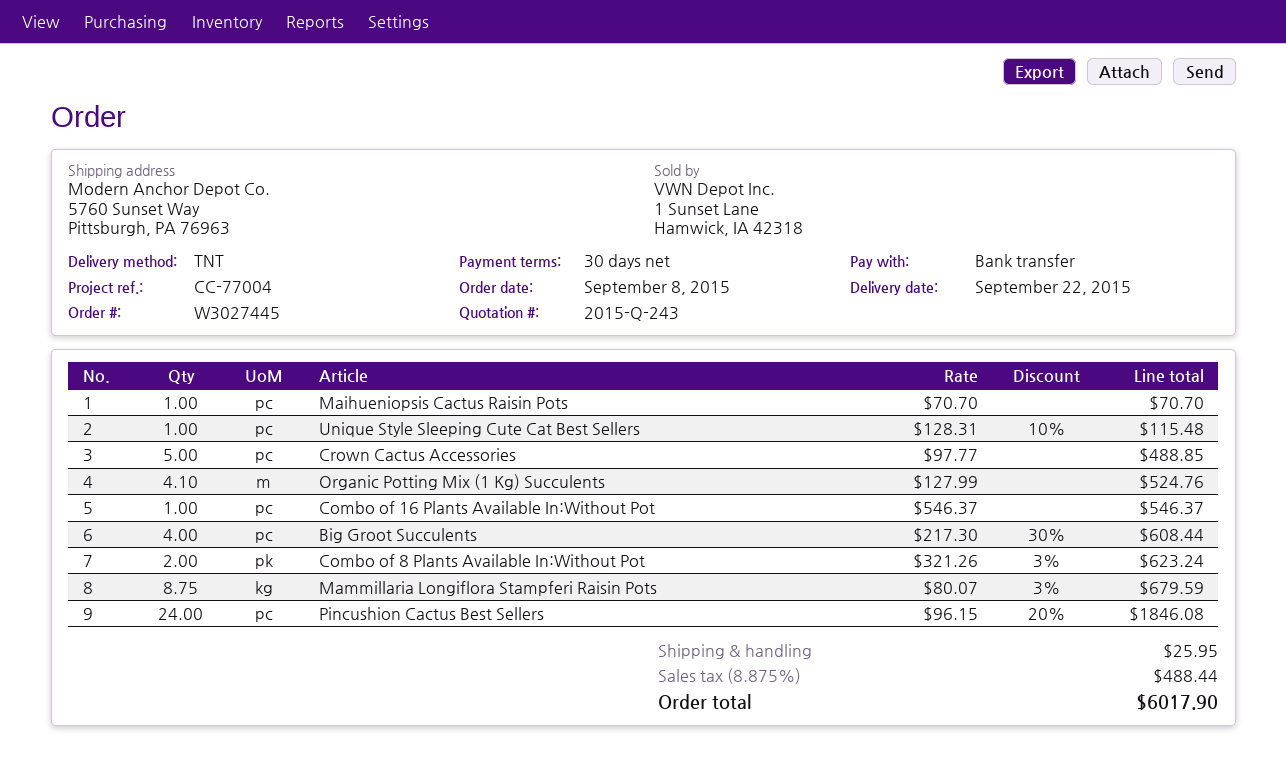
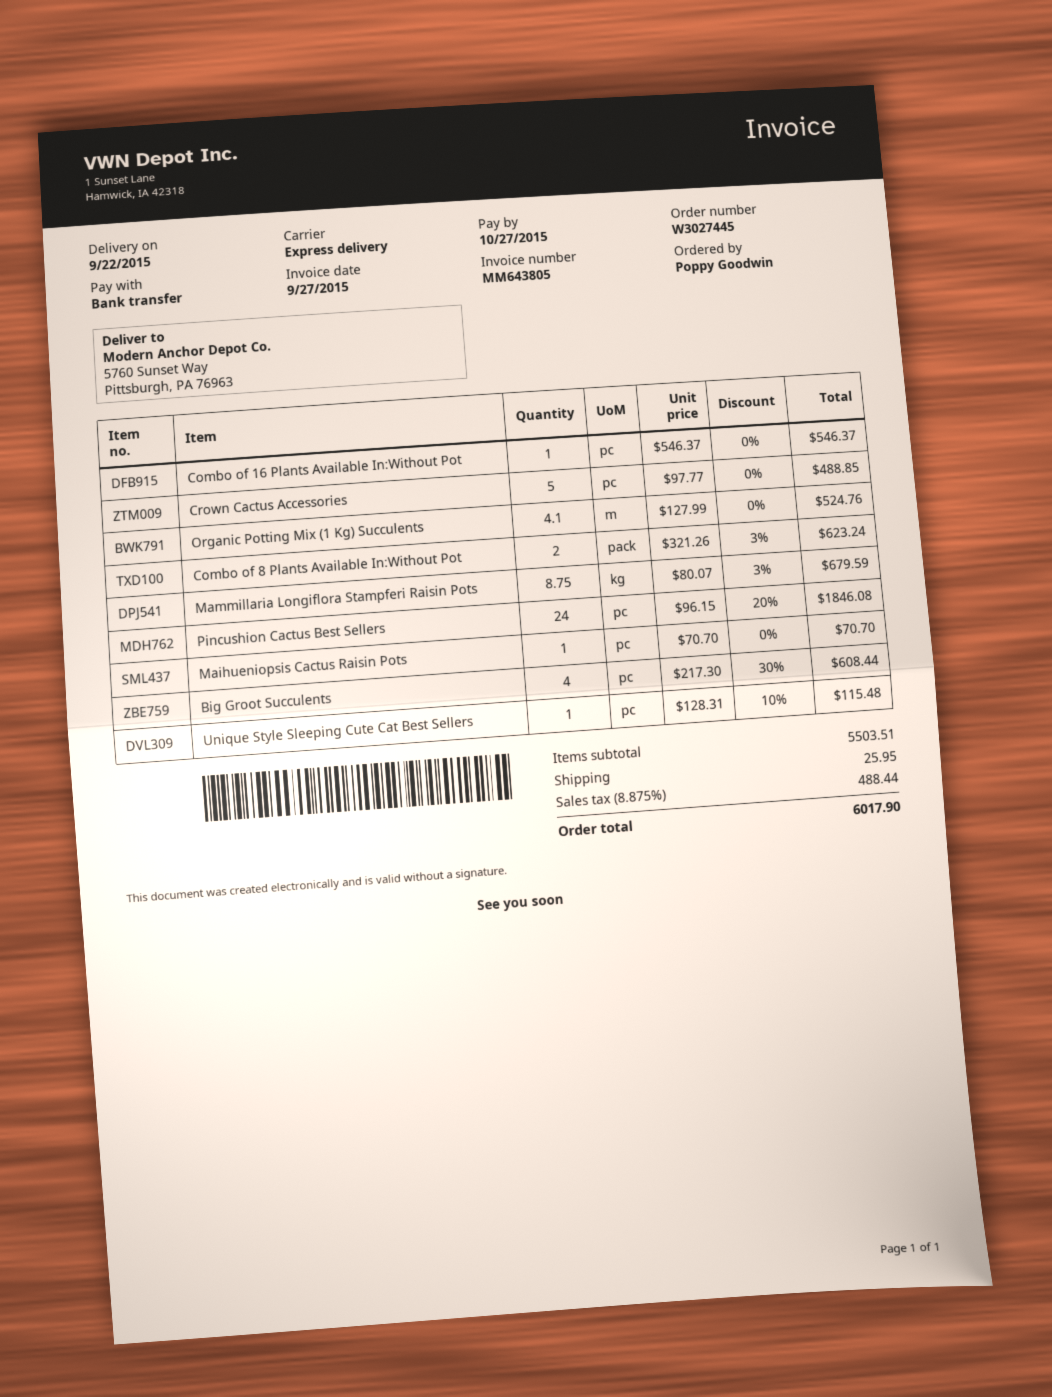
shipping method: TNT -> express

